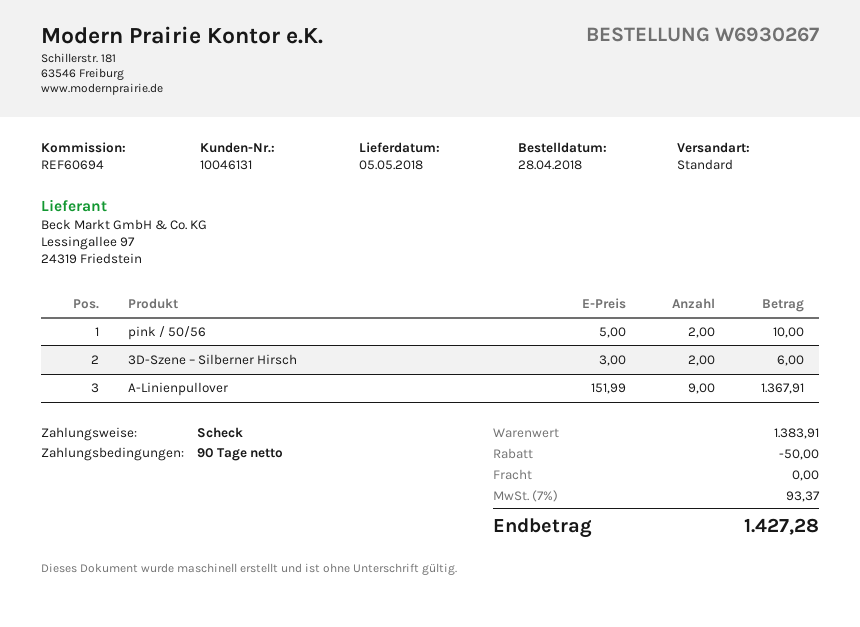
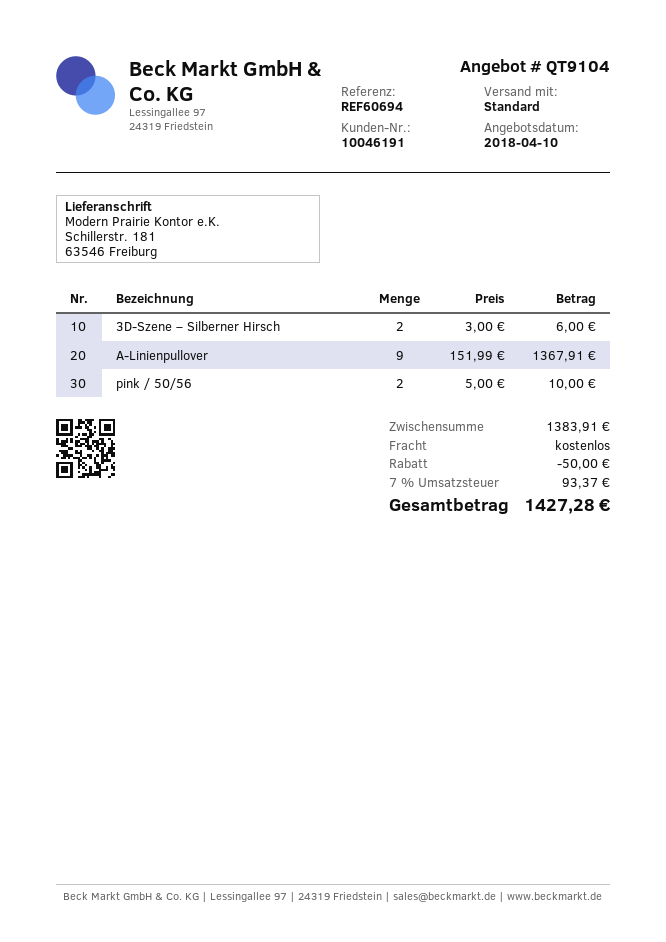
customer number: 10046131 -> 10046191

